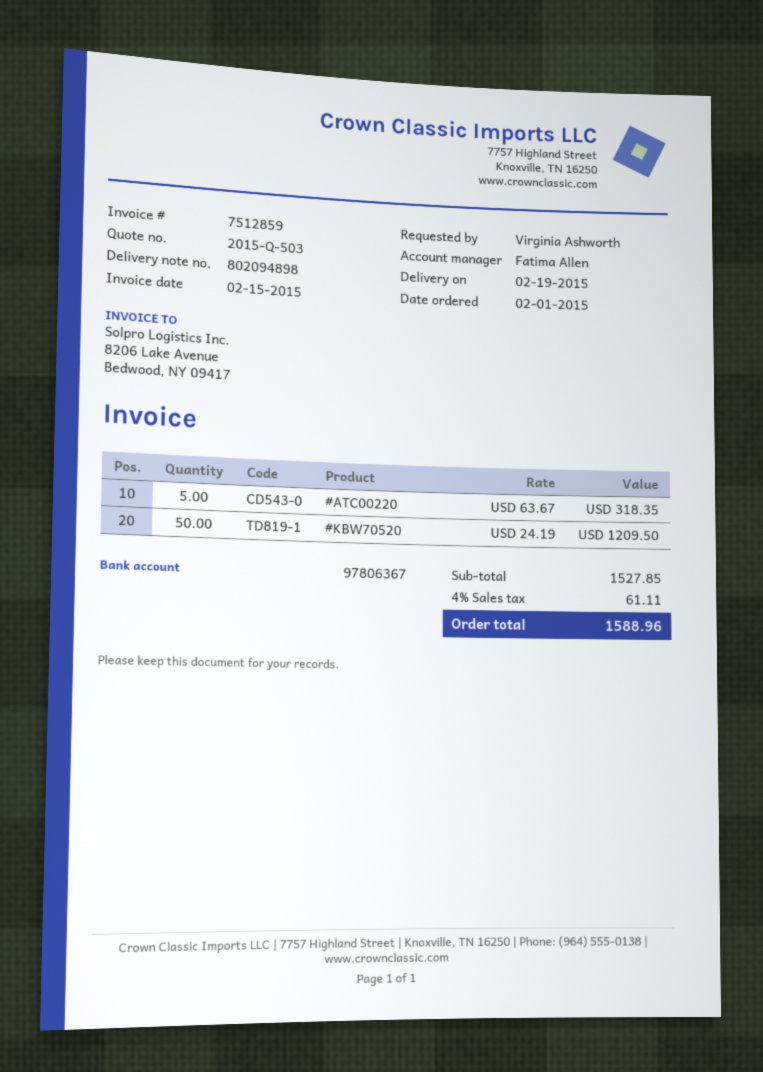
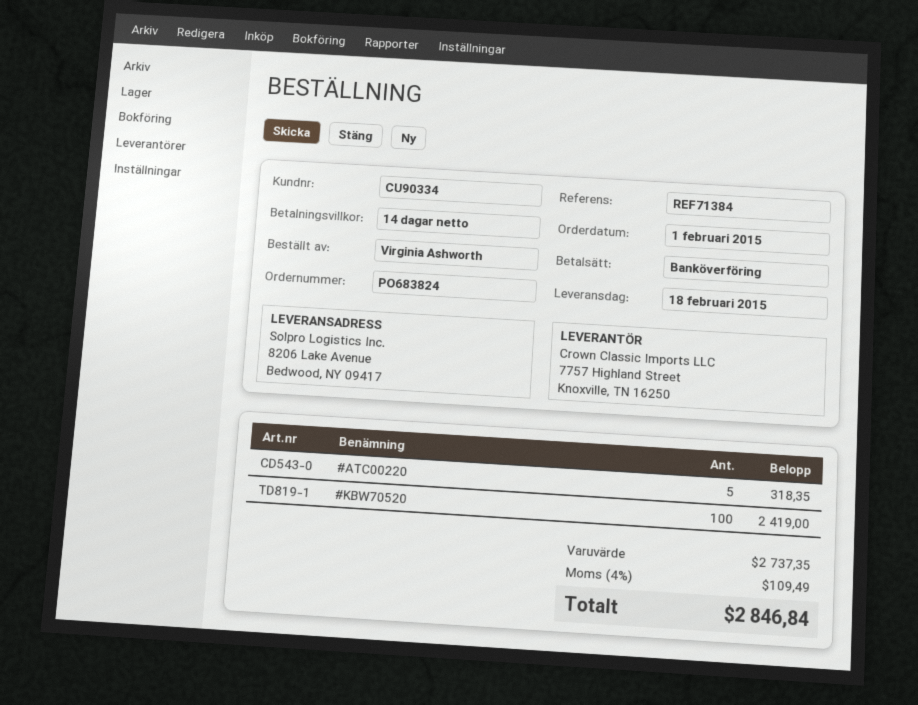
delivery date: 2015-02-19 -> 2015-02-18
#KBW70520: 50 for 1209.50 -> 100 for 2419.00
subtotal: 1527.85 -> 2737.35
tax: 4% = 61.11 -> 4% = 109.49
total: 1588.96 -> 2846.84

